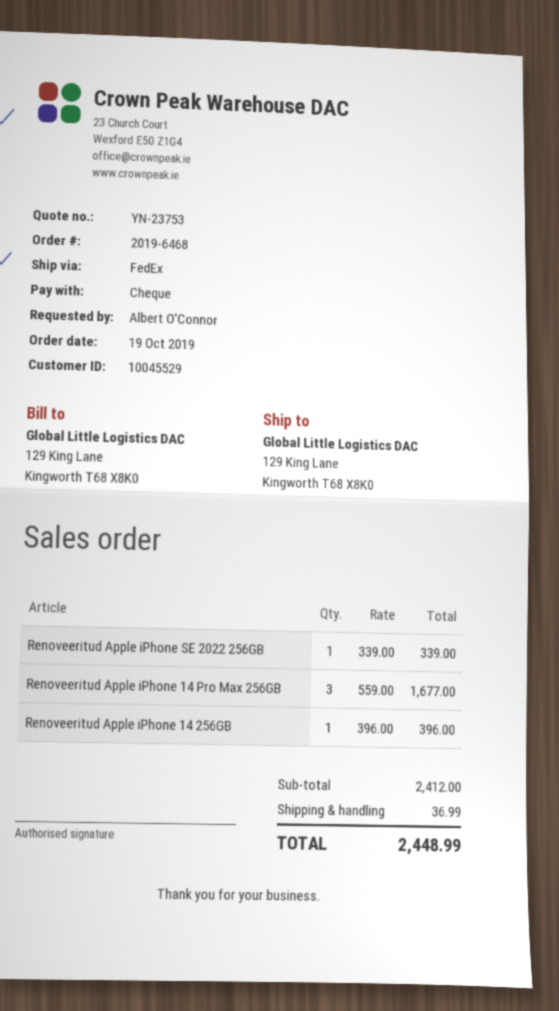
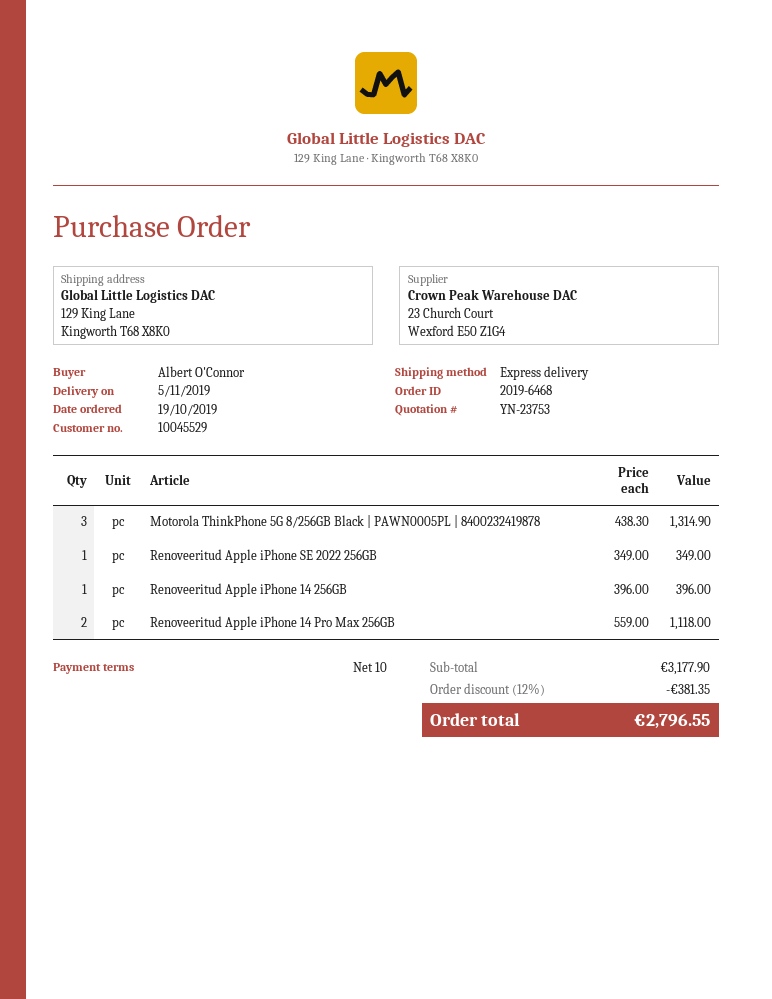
shipping method: FedEx -> express
Renoveeritud Apple iPhone SE 2022 256GB: 1 x 339.00 = 339.00 -> 1 x 349.00 = 349.00
Renoveeritud Apple iPhone 14 Pro Max 256GB: 3 x 559.00 = 1677.00 -> 2 x 559.00 = 1118.00
Motorola ThinkPhone 5G 8/256GB Black | PAWN0005PL | 8400232419878: none -> 3 x 438.30 = 1314.90
subtotal: 2412.00 -> 3177.90
discount: none -> 12% = 381.35
shipping: 36.99 -> none
total: 2448.99 -> 2796.55

